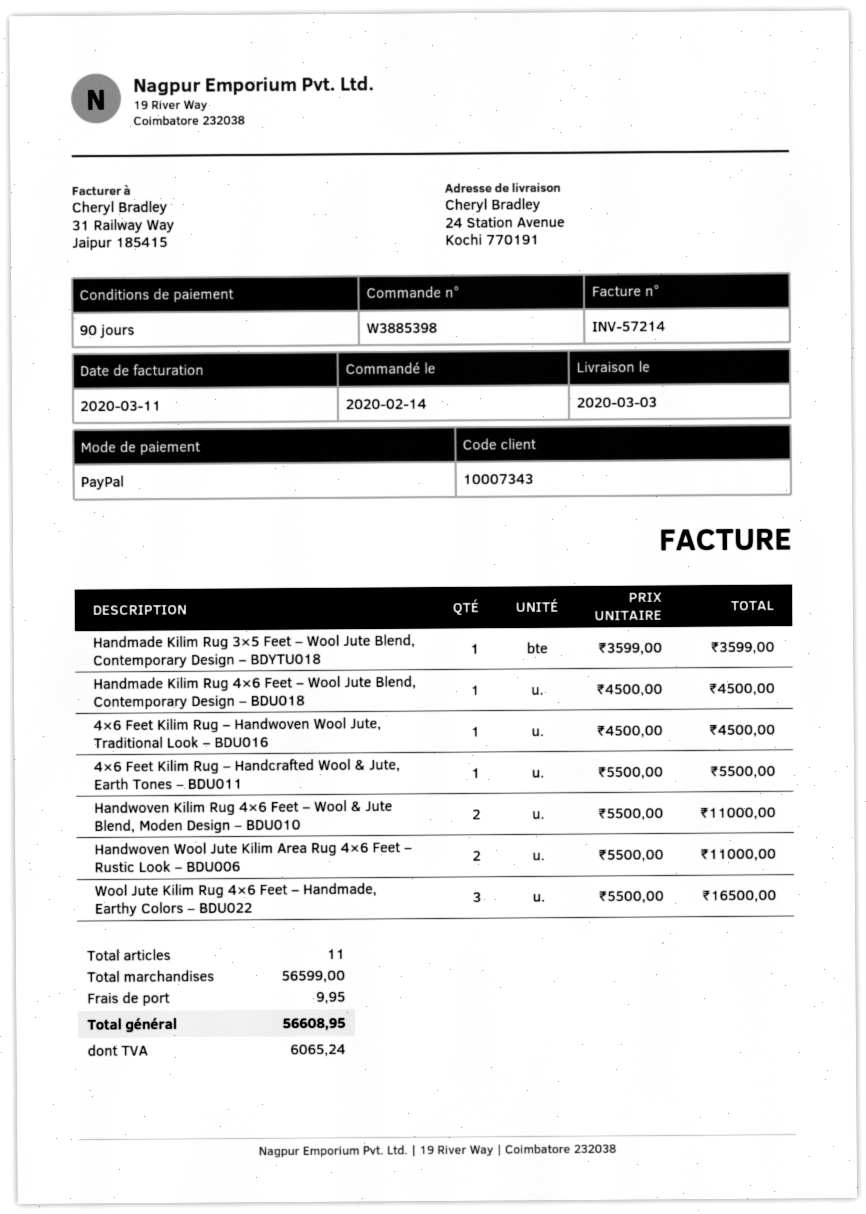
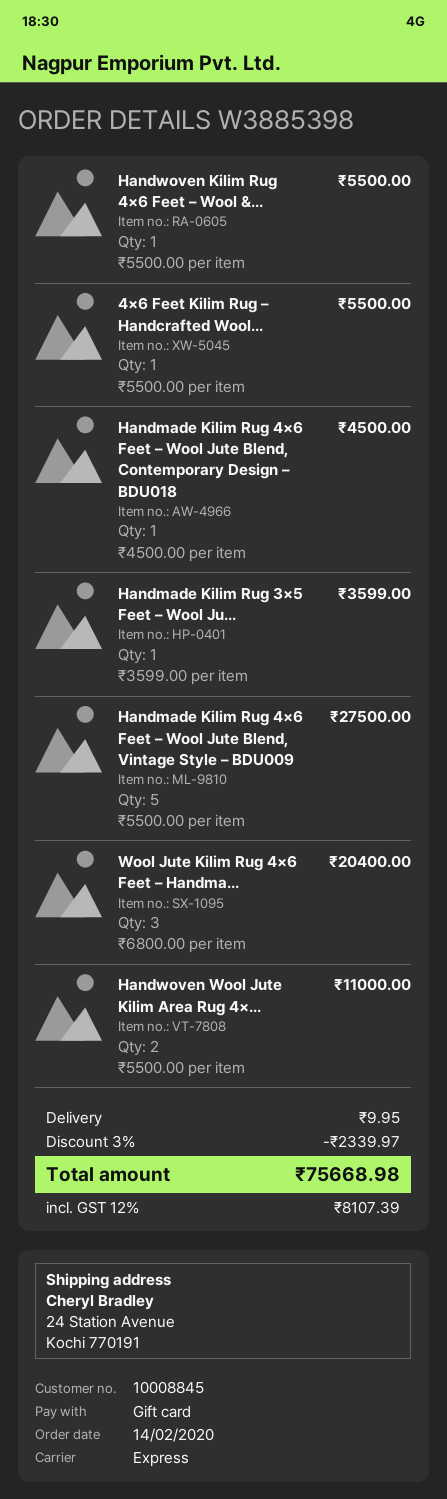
customer number: 10007343 -> 10008845
payment method: PayPal -> gift card
4×6 Feet Kilim Rug – Handwoven Wool Jute, Traditional Look – BDU016: 1 x 4500.00 = 4500.00 -> none
Handwoven Kilim Rug 4×6 Feet – Wool & Jute Blend, Moden Design – BDU010: 2 x 5500.00 = 11000.00 -> 1 x 5500.00 = 5500.00
Wool Jute Kilim Rug 4×6 Feet – Handmade, Earthy Colors – BDU022: 3 x 5500.00 = 16500.00 -> 3 x 6800.00 = 20400.00
Handmade Kilim Rug 4×6 Feet – Wool Jute Blend, Vintage Style – BDU009: none -> 5 x 5500.00 = 27500.00
discount: none -> 3% = 2339.97
tax: 6065.24 -> 8107.39
total: 56608.95 -> 75668.98

